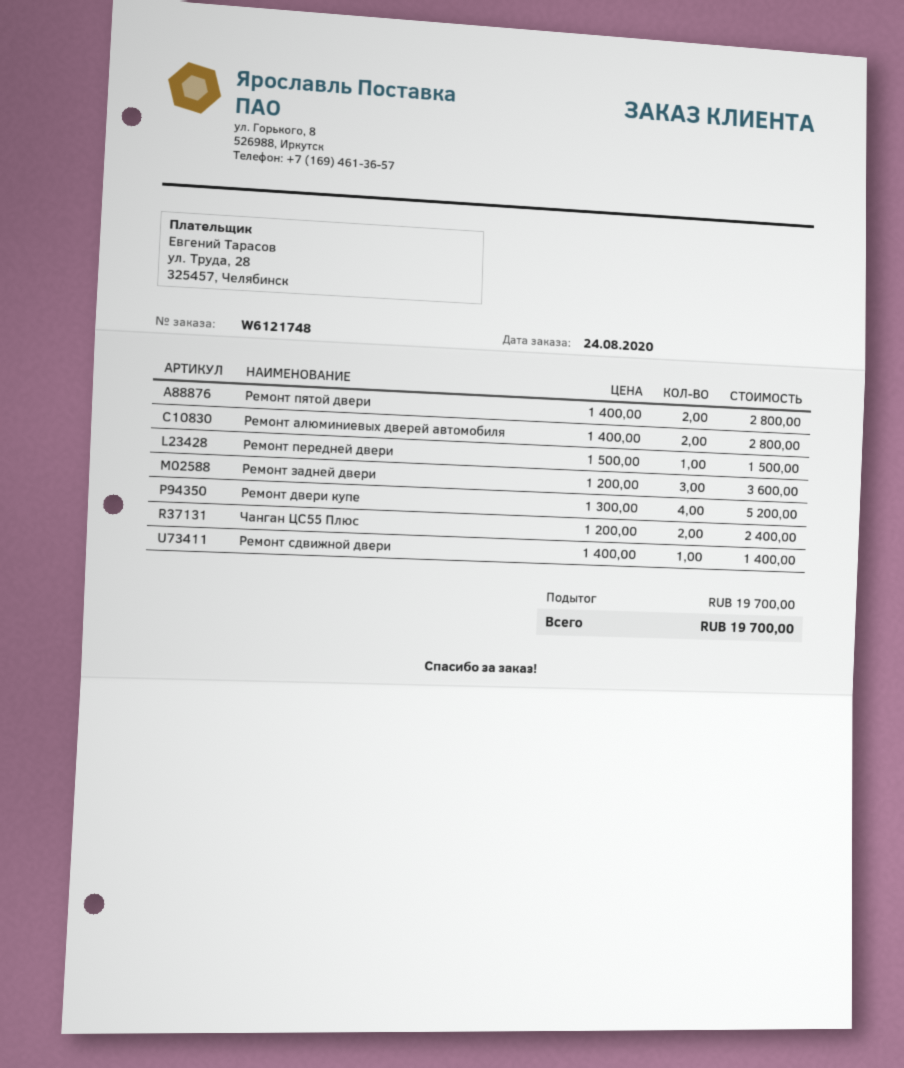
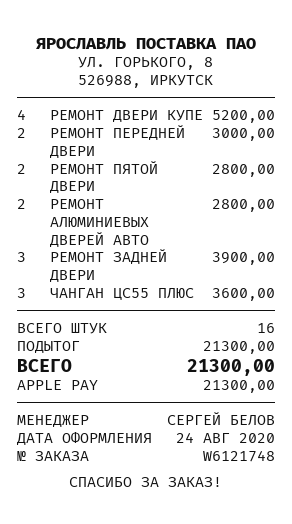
Ремонт передней двери: 1 for 1500.00 -> 2 for 3000.00
Ремонт задней двери: 3 for 3600.00 -> 3 for 3900.00
Чанган ЦС55 Плюс: 2 for 2400.00 -> 3 for 3600.00
Ремонт сдвижной двери: 1 for 1400.00 -> none
subtotal: 19700.00 -> 21300.00
total: 19700.00 -> 21300.00

